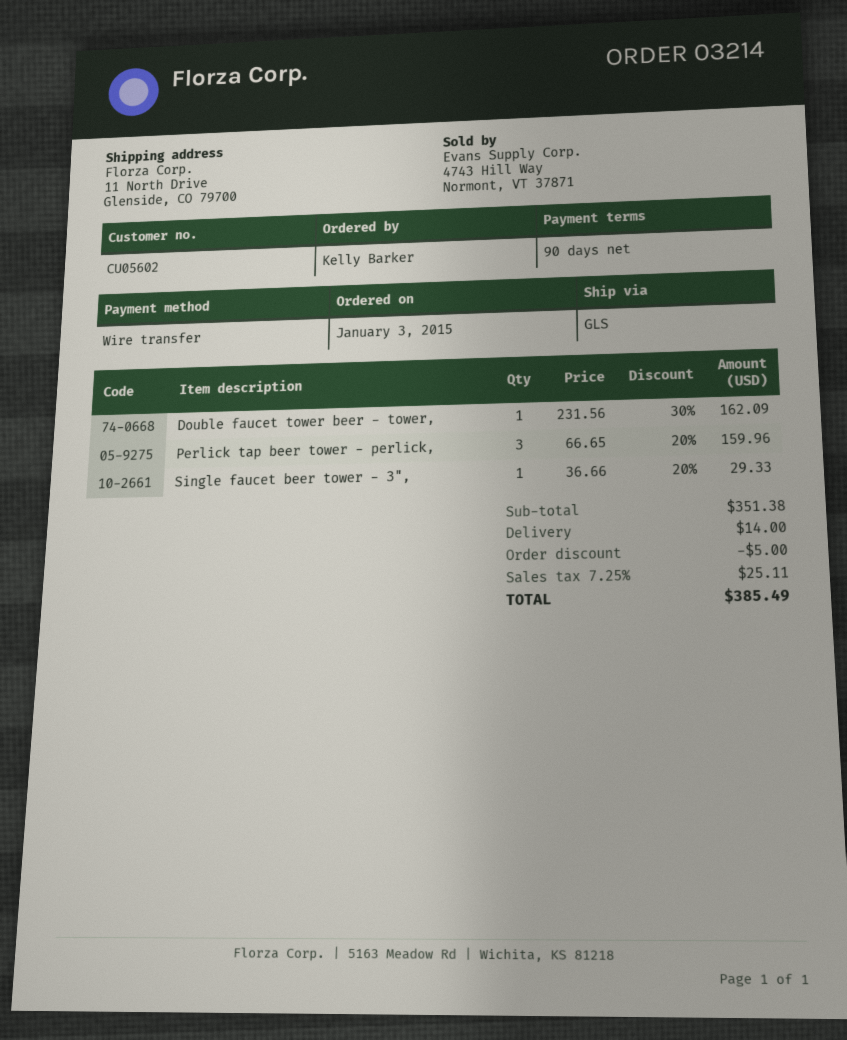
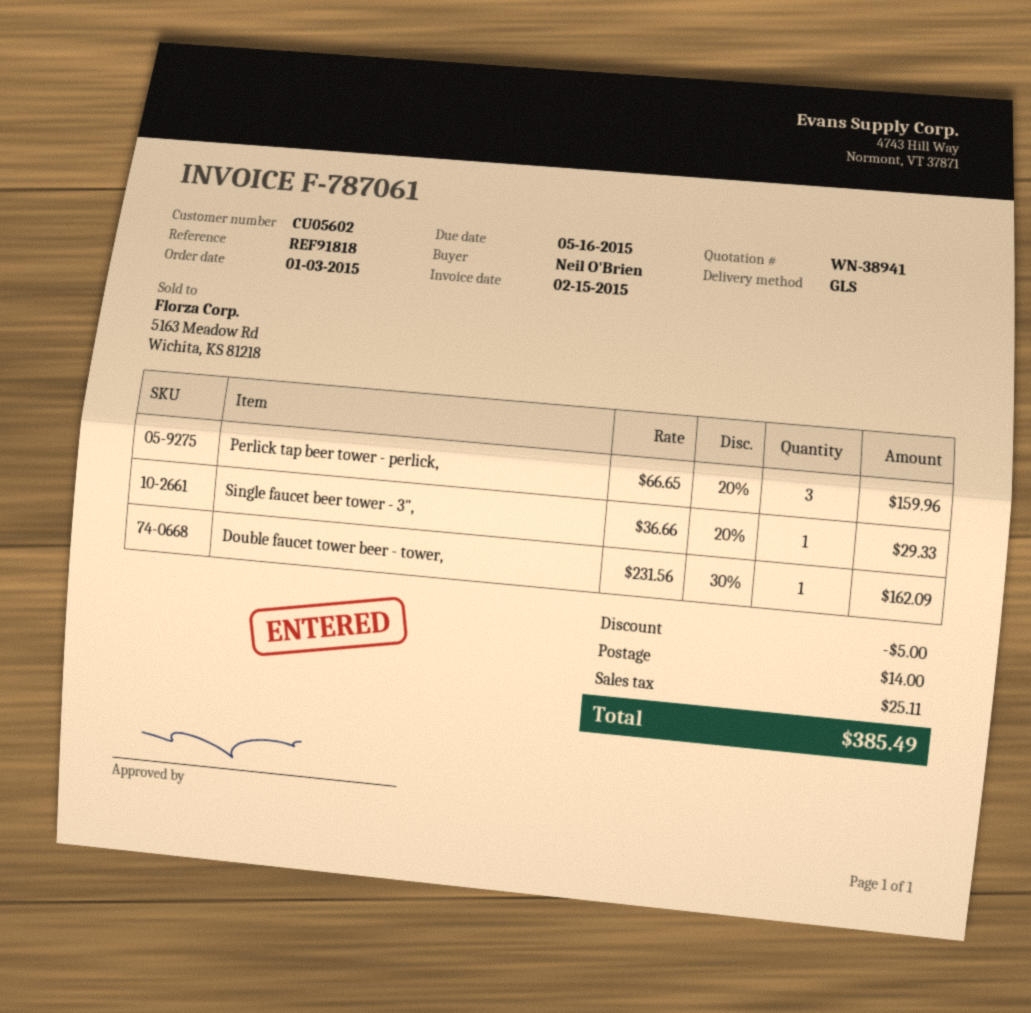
ordered by: Kelly Barker -> Neil O'Brien

